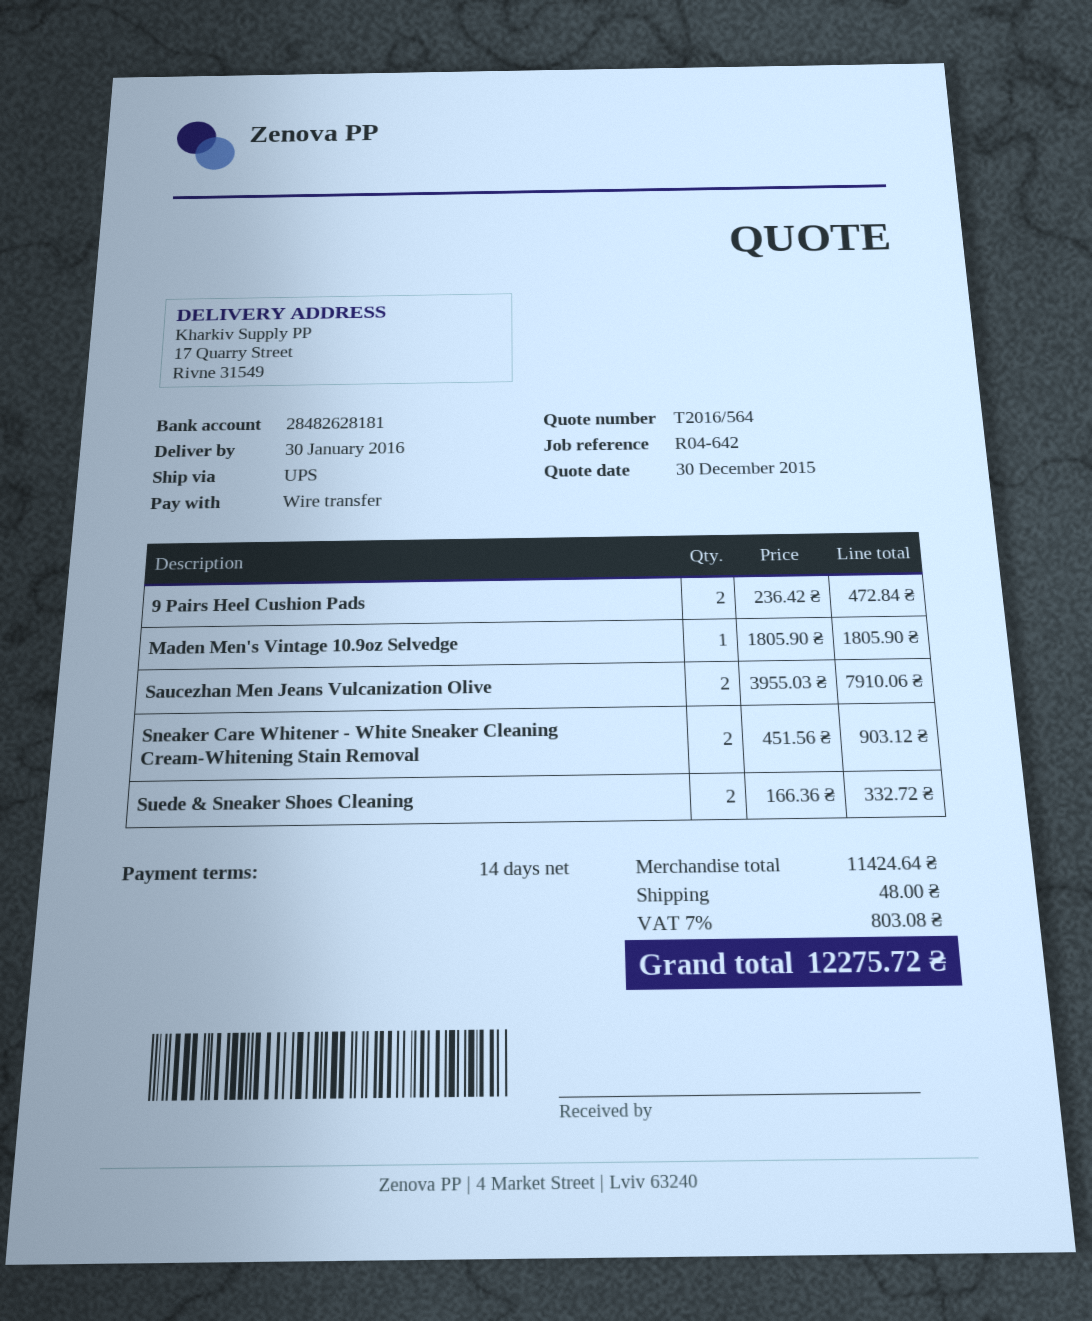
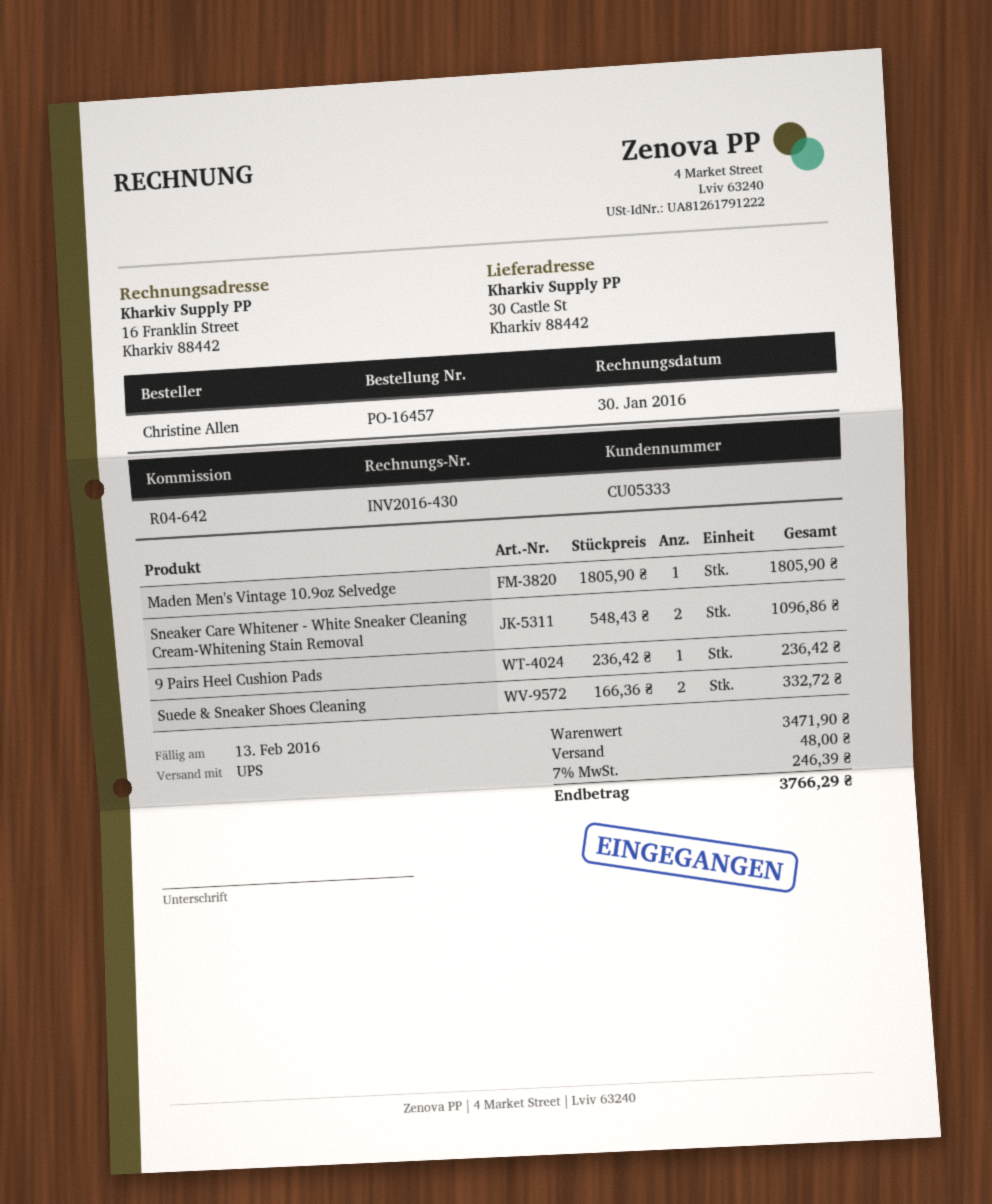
ship to: 17 Quarry Street, Rivne 31549 -> 30 Castle St, Kharkiv 88442
9 Pairs Heel Cushion Pads: 2 x 236.42 = 472.84 -> 1 x 236.42 = 236.42
Saucezhan Men Jeans Vulcanization Olive: 2 x 3955.03 = 7910.06 -> none
Sneaker Care Whitener - White Sneaker Cleaning Cream-Whitening Stain Removal: 2 x 451.56 = 903.12 -> 2 x 548.43 = 1096.86
subtotal: 11424.64 -> 3471.90
tax: 7% = 803.08 -> 7% = 246.39
total: 12275.72 -> 3766.29

